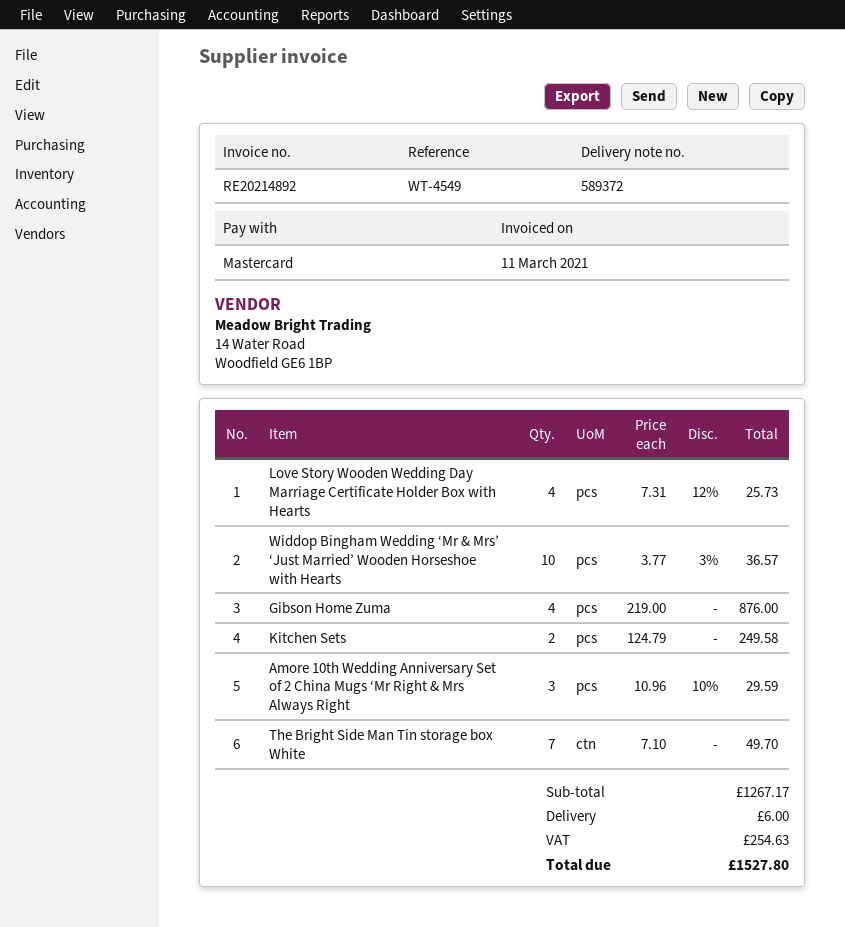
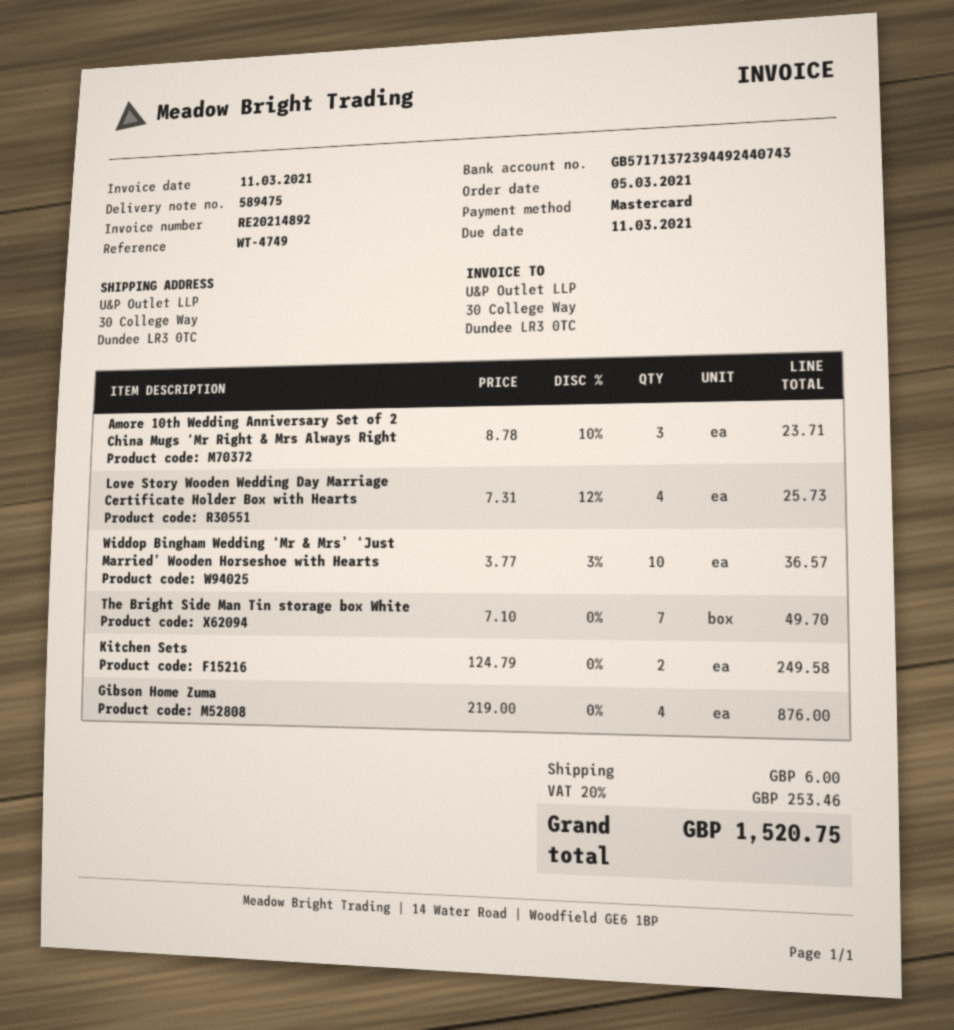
delivery note number: 589372 -> 589475
reference: WT-4549 -> WT-4749
Amore 10th Wedding Anniversary Set of 2 China Mugs ‘Mr Right & Mrs Always Right: 3 x 10.96 - 10% = 29.59 -> 3 x 8.78 - 10% = 23.71
tax: 254.63 -> 253.46
total: 1527.80 -> 1520.75

